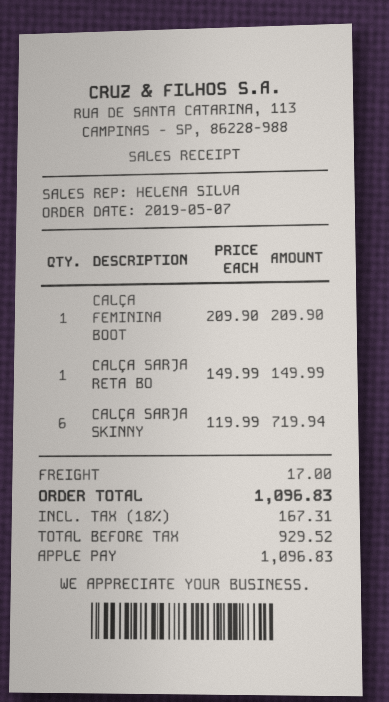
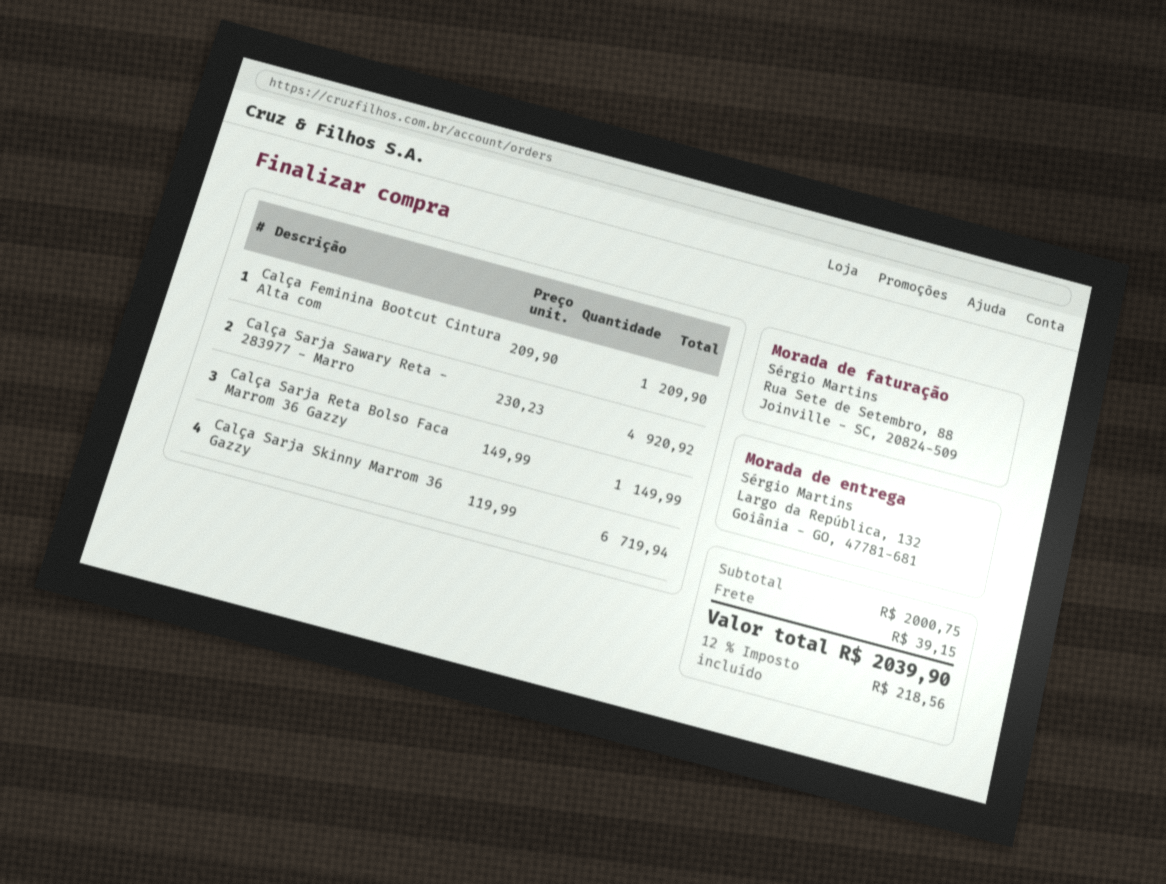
Calça Sarja Sawary Reta - 283977 - Marro: none -> 4 x 230.23 = 920.92
shipping: 17.00 -> 39.15
tax: 18% = 167.31 -> 12% = 218.56
total: 1096.83 -> 2039.90

